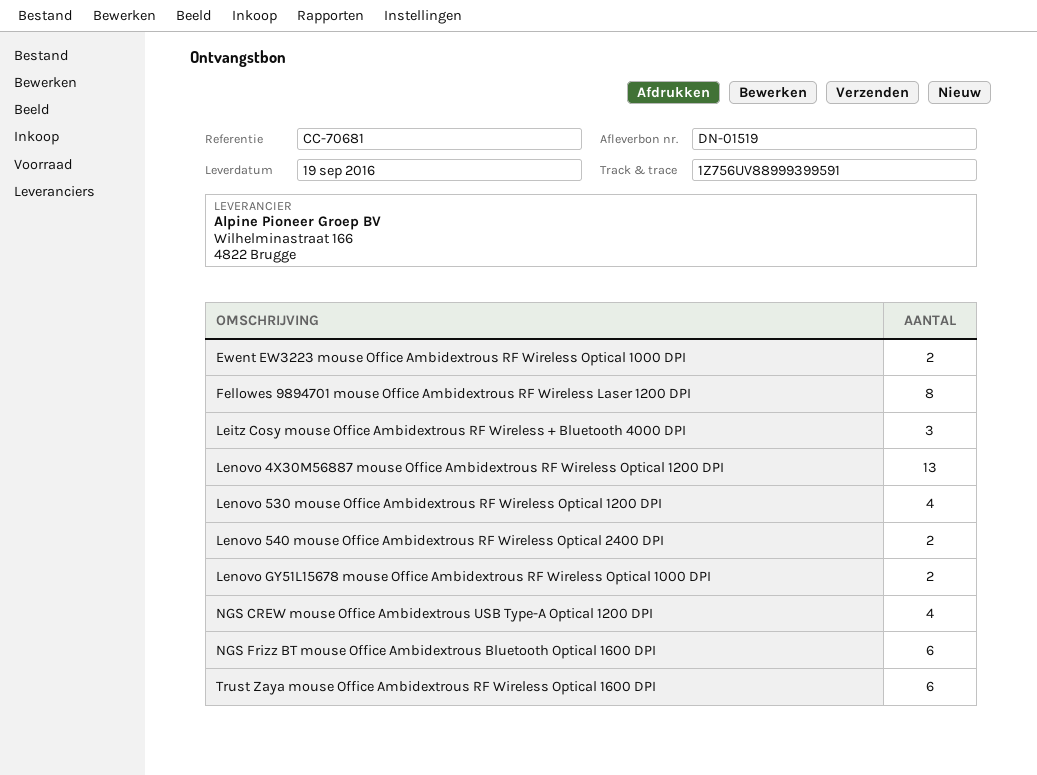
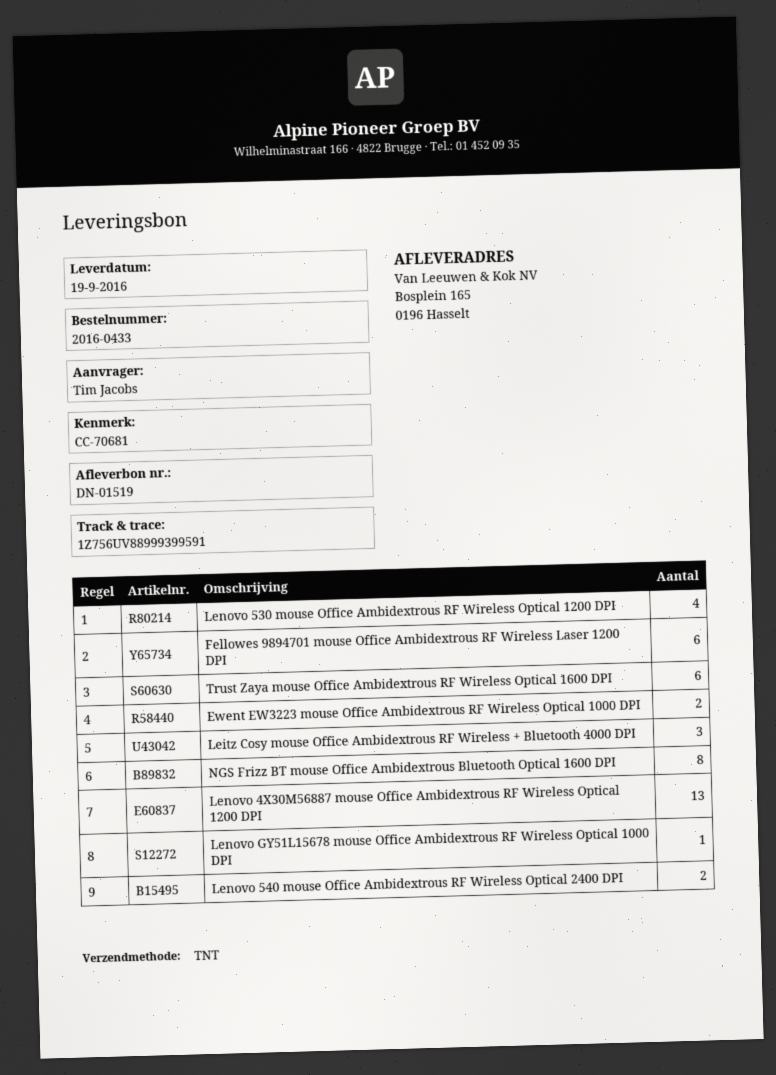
Fellowes 9894701 mouse Office Ambidextrous RF Wireless Laser 1200 DPI: 8 -> 6
Lenovo GY51L15678 mouse Office Ambidextrous RF Wireless Optical 1000 DPI: 2 -> 1
NGS CREW mouse Office Ambidextrous USB Type-A Optical 1200 DPI: 4 -> none
NGS Frizz BT mouse Office Ambidextrous Bluetooth Optical 1600 DPI: 6 -> 8

